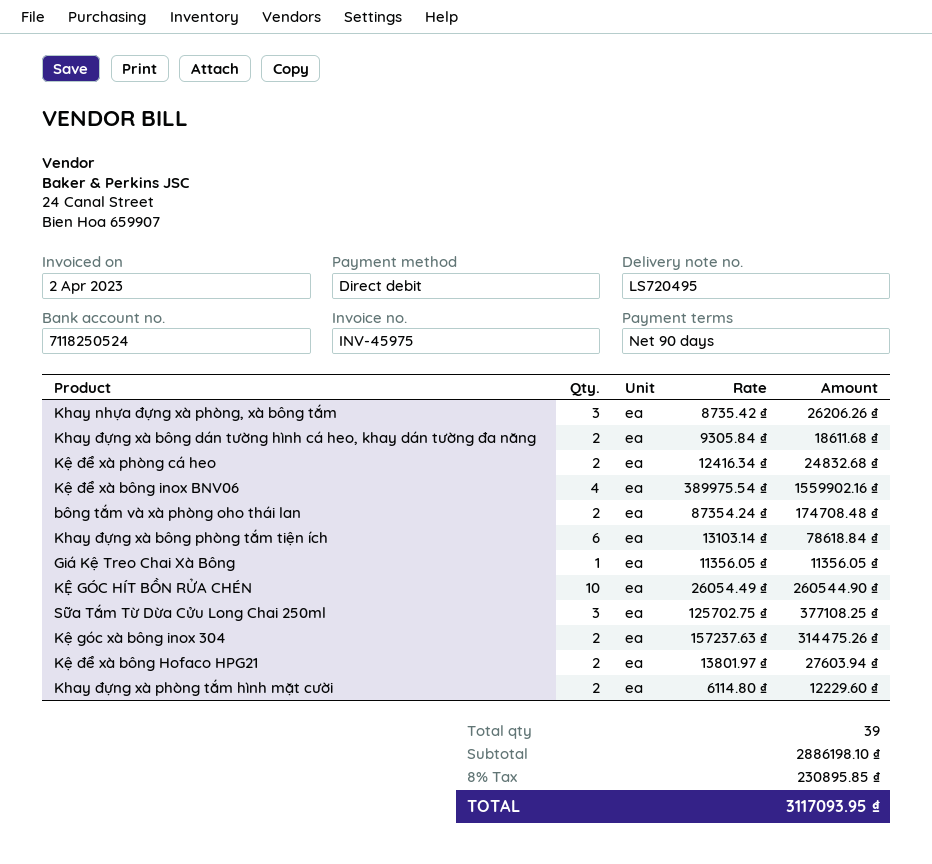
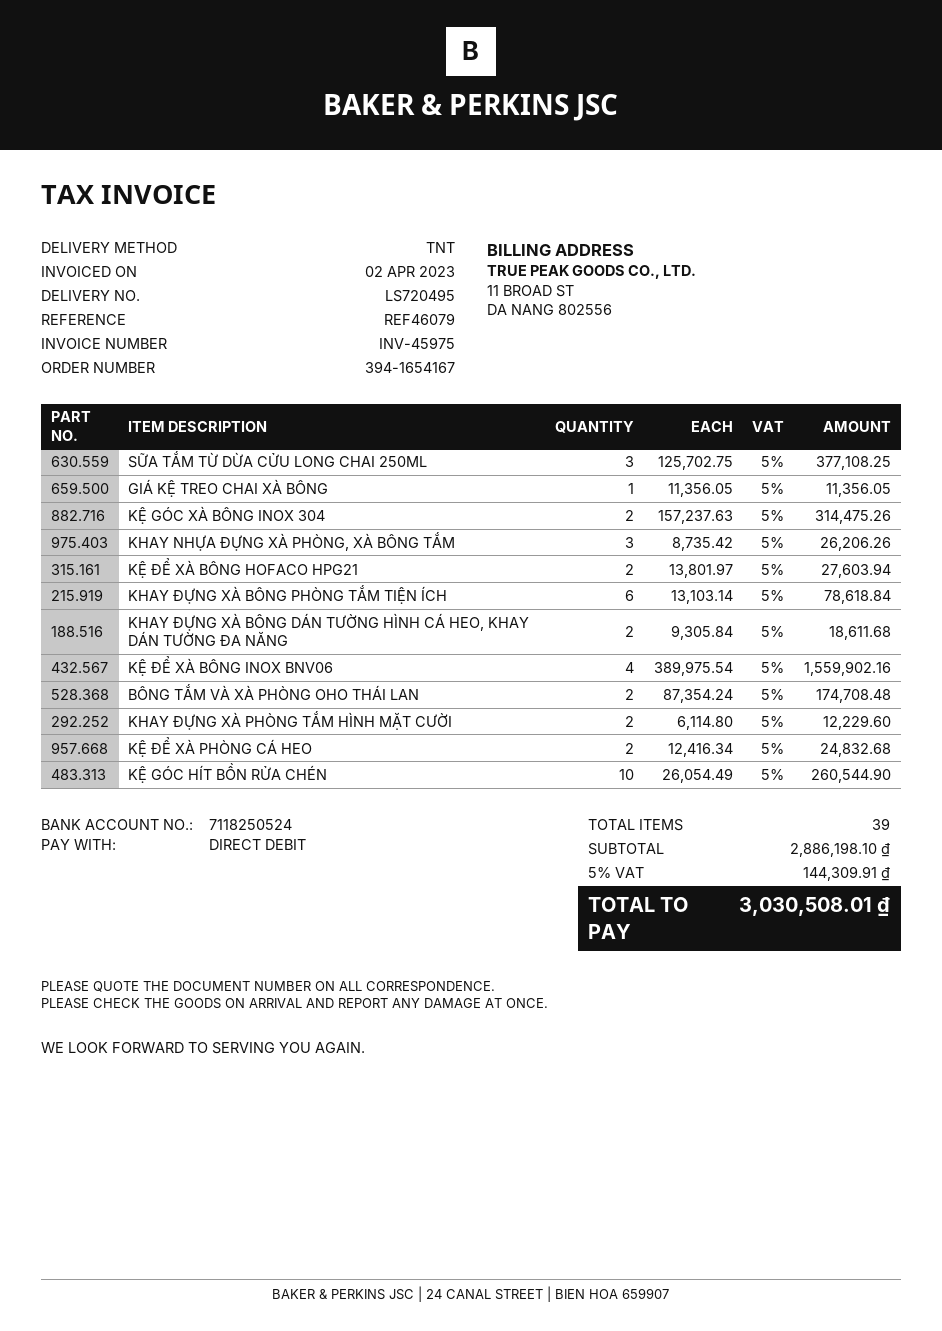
tax: 8% = 230895.85 -> 5% = 144309.91
total: 3117093.95 -> 3030508.01

